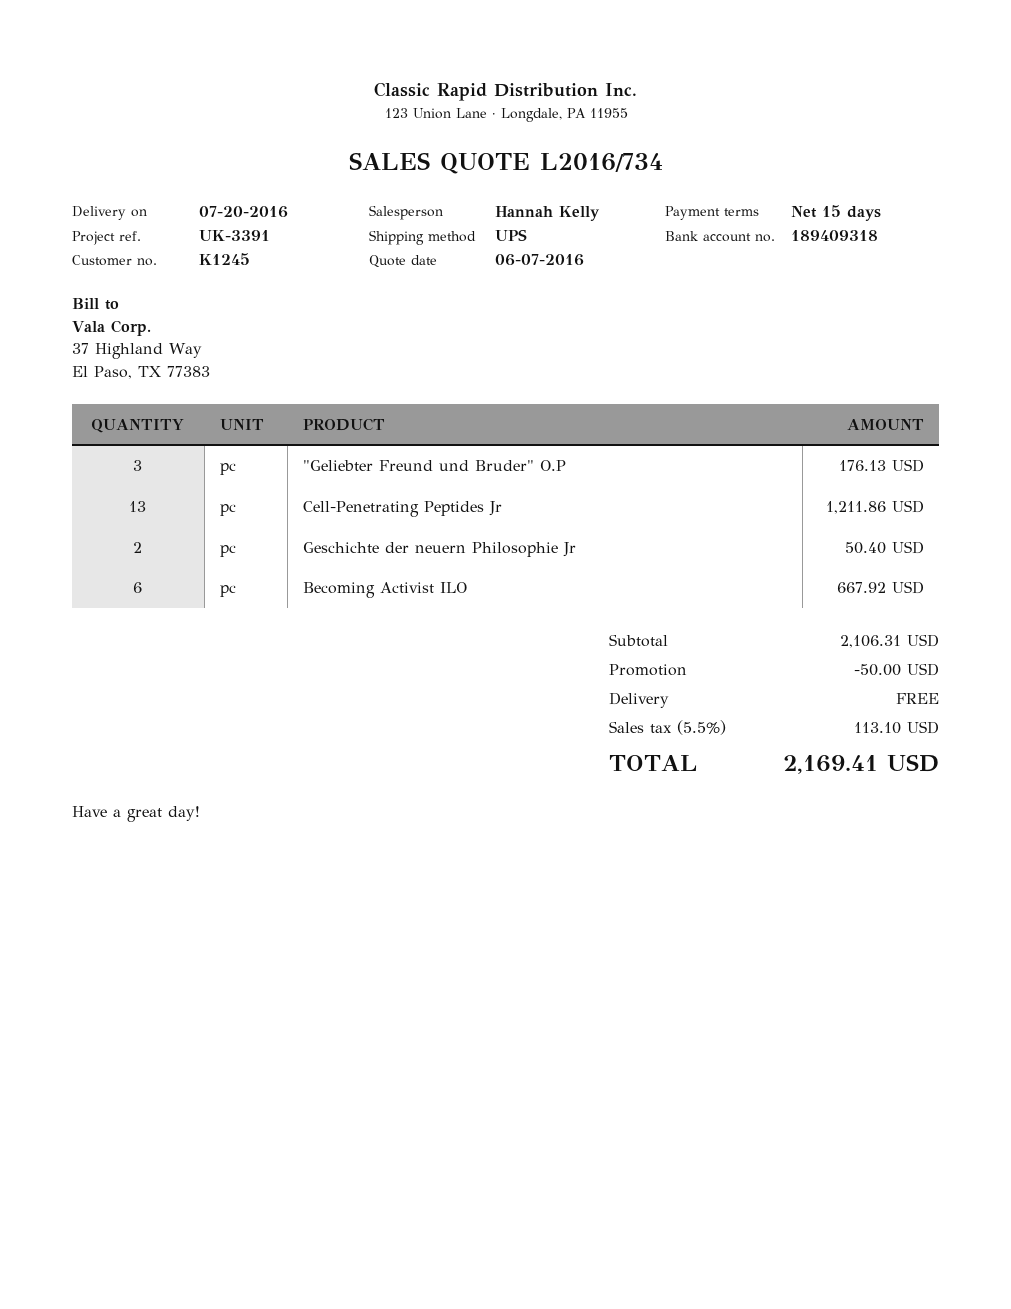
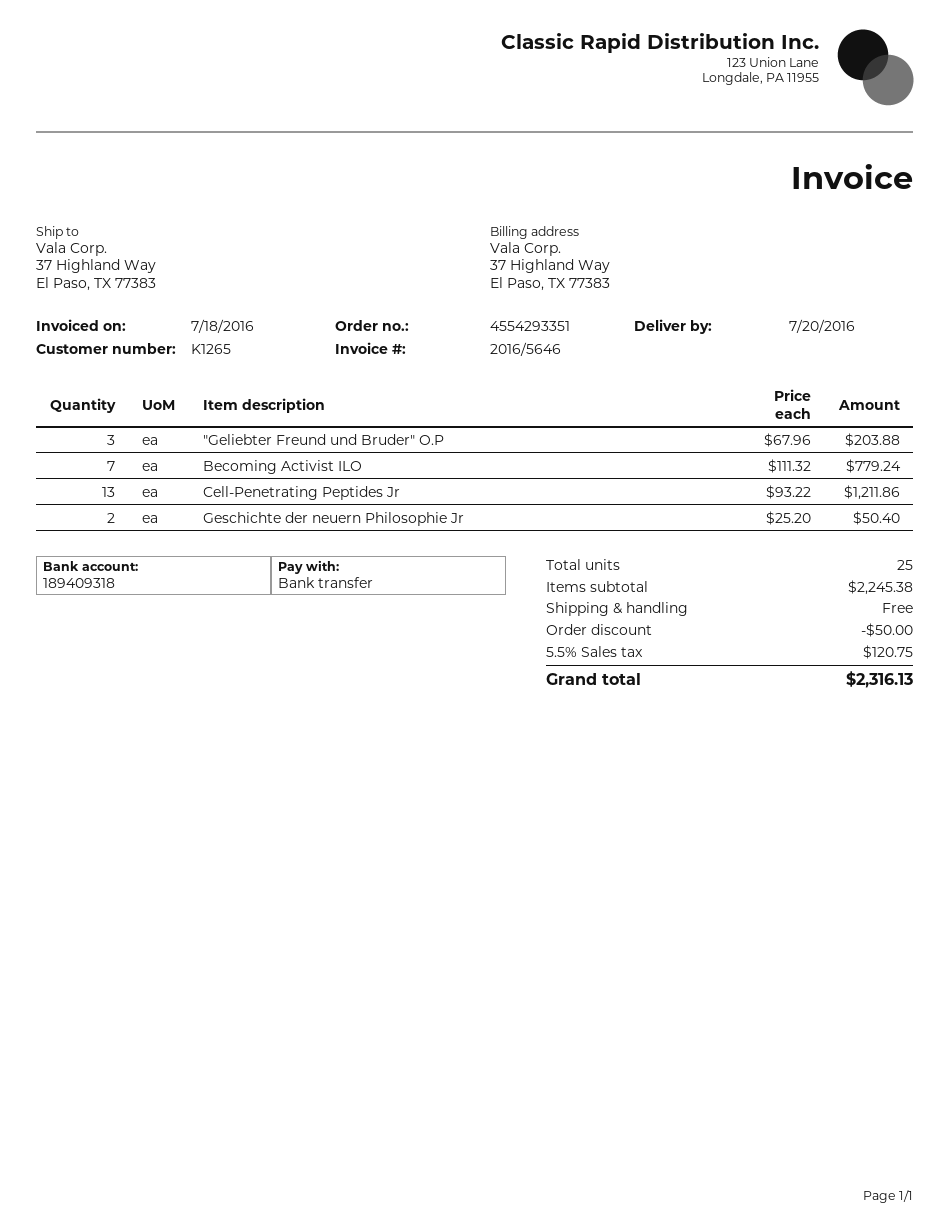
customer number: K1245 -> K1265
"Geliebter Freund und Bruder" O.P: 3 for 176.13 -> 3 for 203.88
Becoming Activist ILO: 6 for 667.92 -> 7 for 779.24
subtotal: 2106.31 -> 2245.38
tax: 5.5% = 113.10 -> 5.5% = 120.75
total: 2169.41 -> 2316.13

